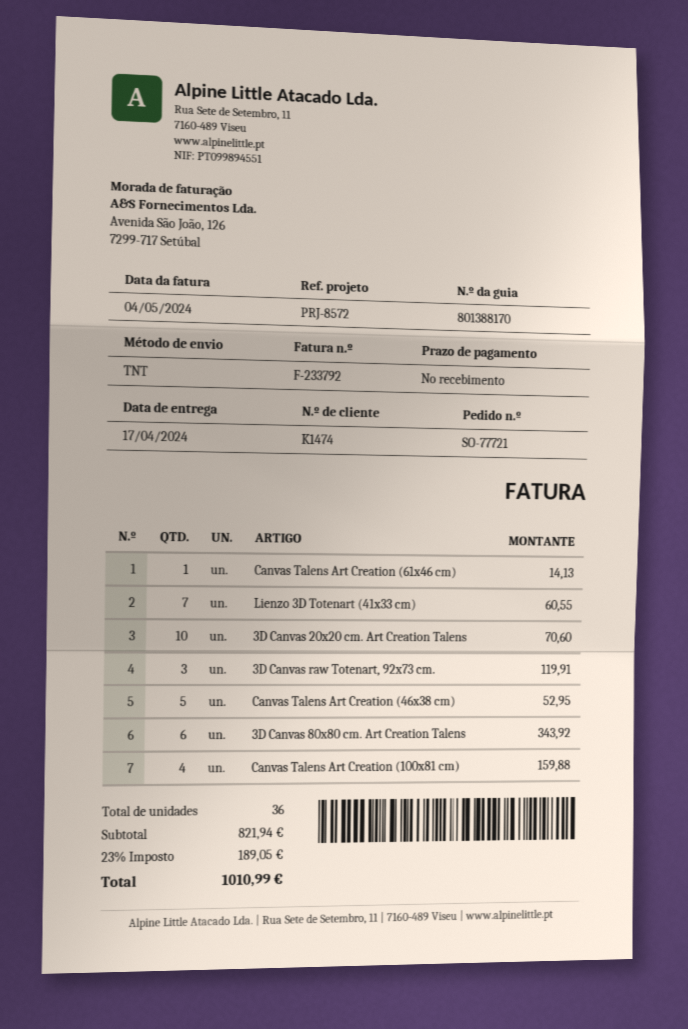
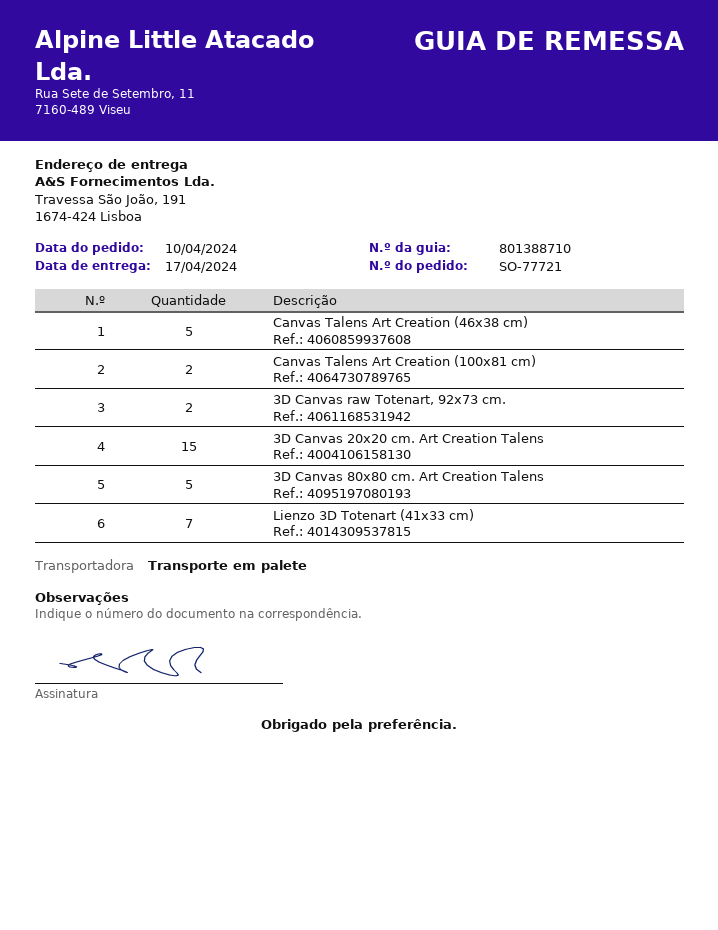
delivery note number: 801388170 -> 801388710
shipping method: TNT -> pallet freight
Canvas Talens Art Creation (61x46 cm): 1 -> none
3D Canvas 20x20 cm. Art Creation Talens: 10 -> 15
3D Canvas raw Totenart, 92x73 cm.: 3 -> 2
3D Canvas 80x80 cm. Art Creation Talens: 6 -> 5
Canvas Talens Art Creation (100x81 cm): 4 -> 2

